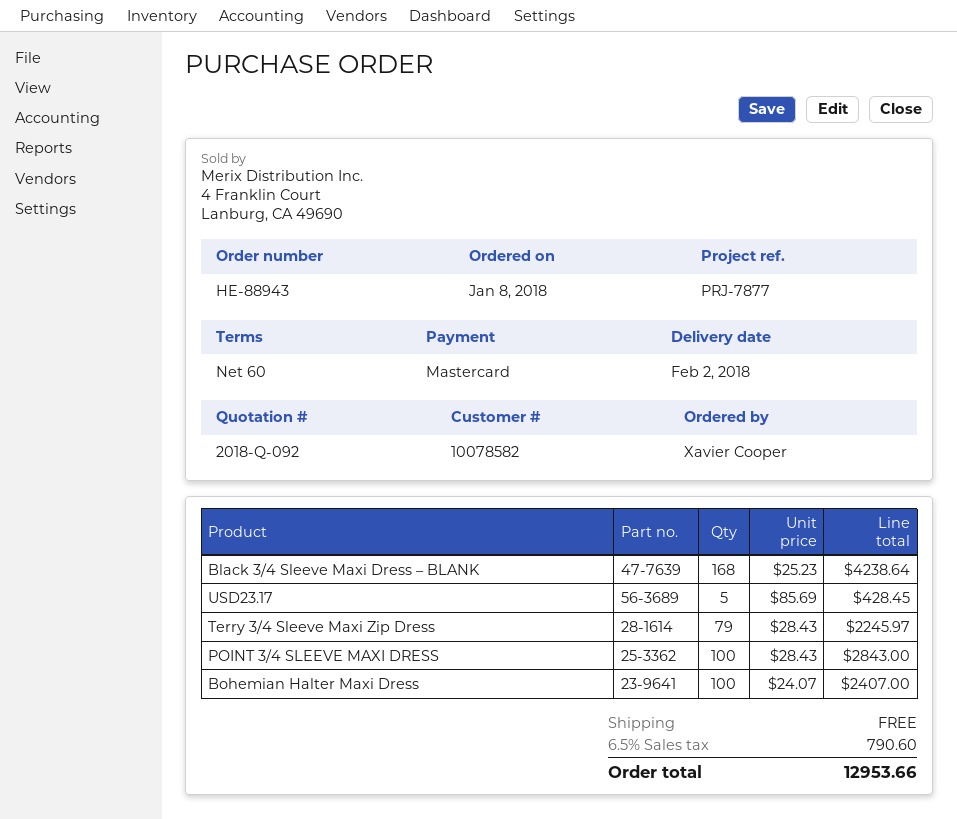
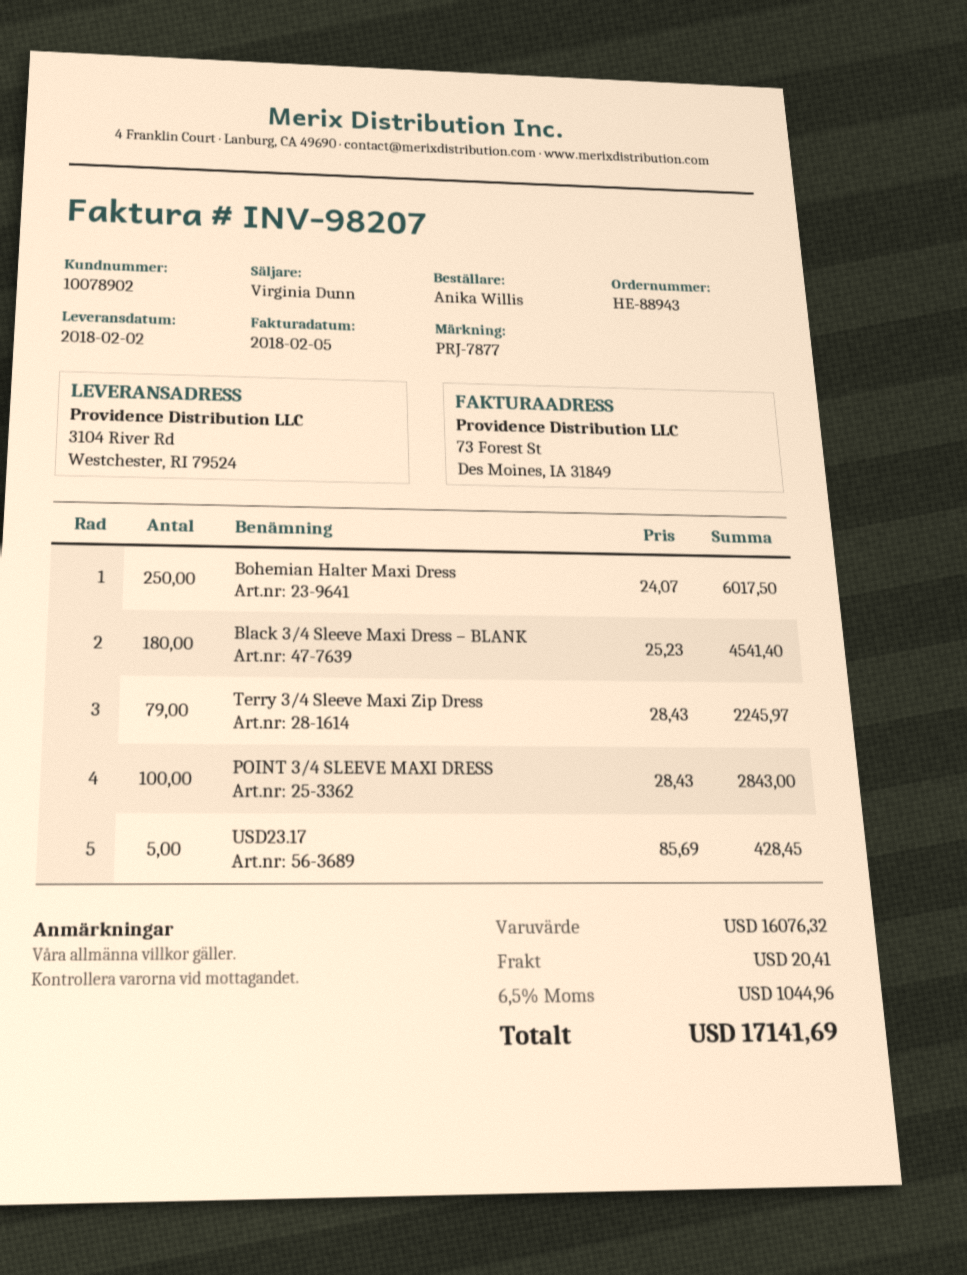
customer number: 10078582 -> 10078902
ordered by: Xavier Cooper -> Anika Willis
Black 3/4 Sleeve Maxi Dress – BLANK: 168 x 25.23 = 4238.64 -> 180 x 25.23 = 4541.40
Bohemian Halter Maxi Dress: 100 x 24.07 = 2407.00 -> 250 x 24.07 = 6017.50
shipping: 0.00 -> 20.41
tax: 6.5% = 790.60 -> 6.5% = 1044.96
total: 12953.66 -> 17141.69

